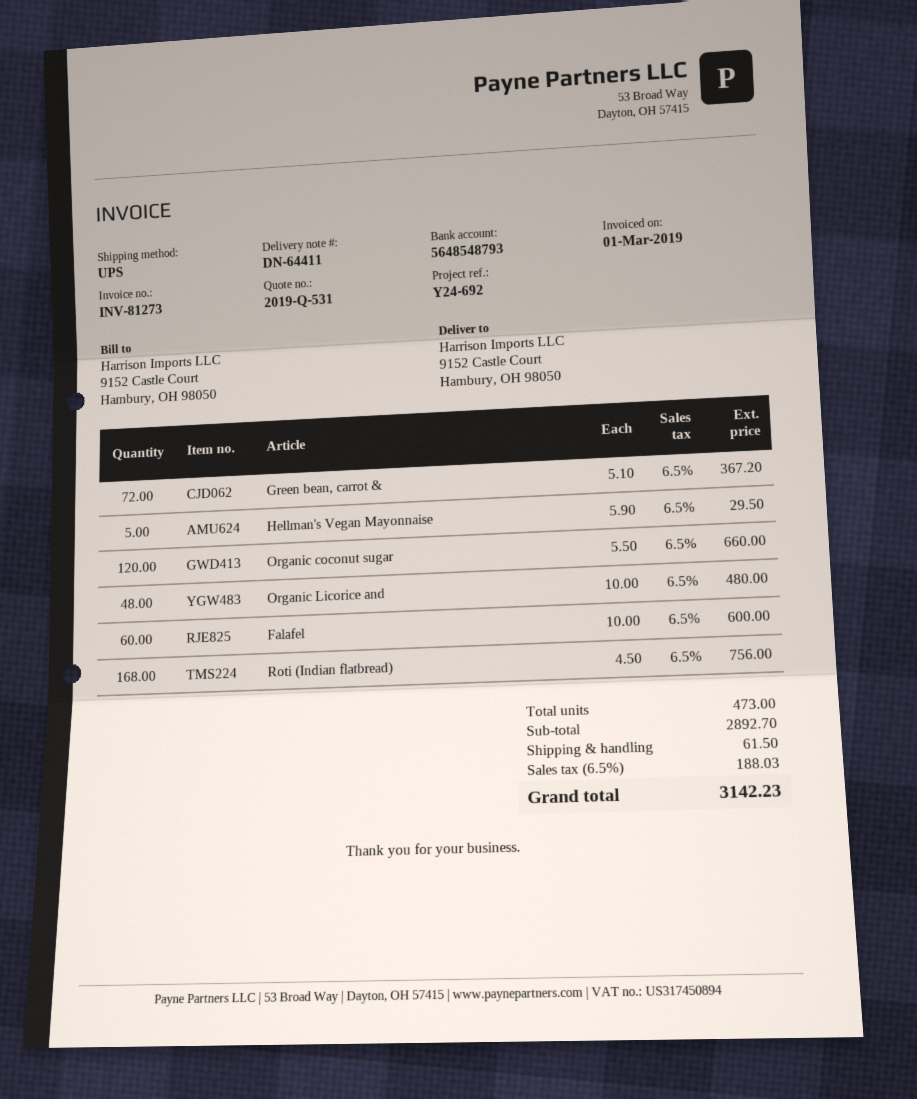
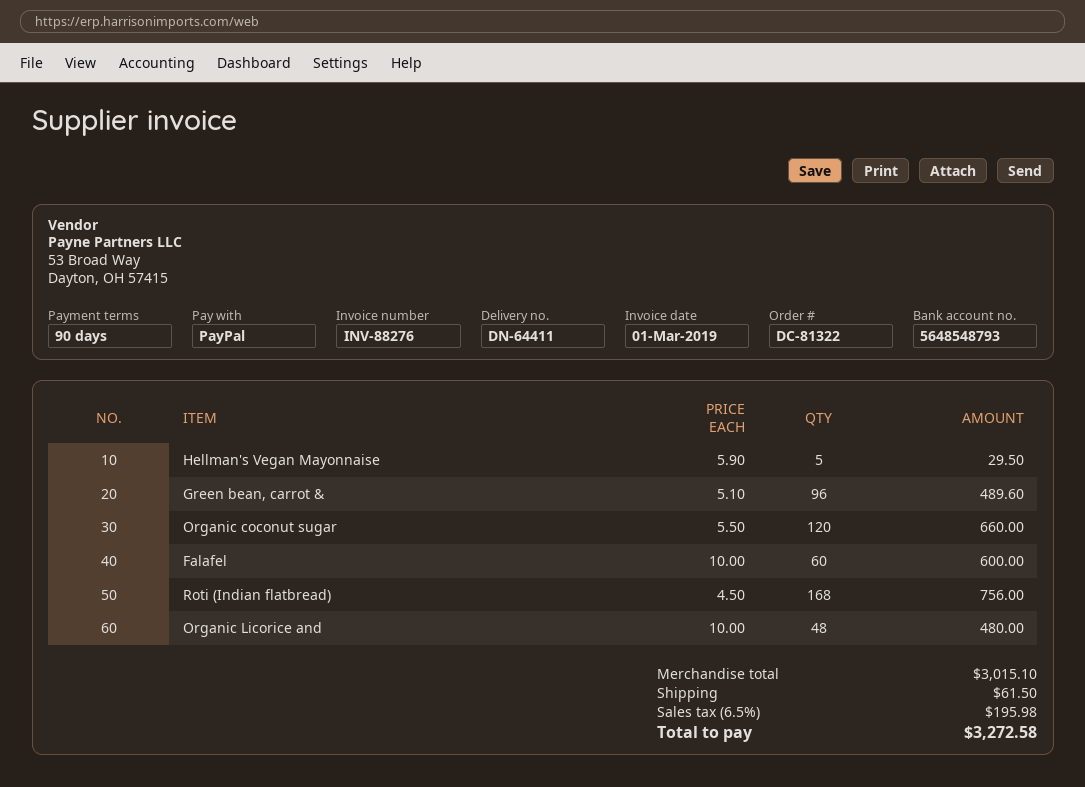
invoice number: INV-81273 -> INV-88276
Green bean, carrot &: 72 x 5.10 = 367.20 -> 96 x 5.10 = 489.60
subtotal: 2892.70 -> 3015.10
tax: 6.5% = 188.03 -> 6.5% = 195.98
total: 3142.23 -> 3272.58

